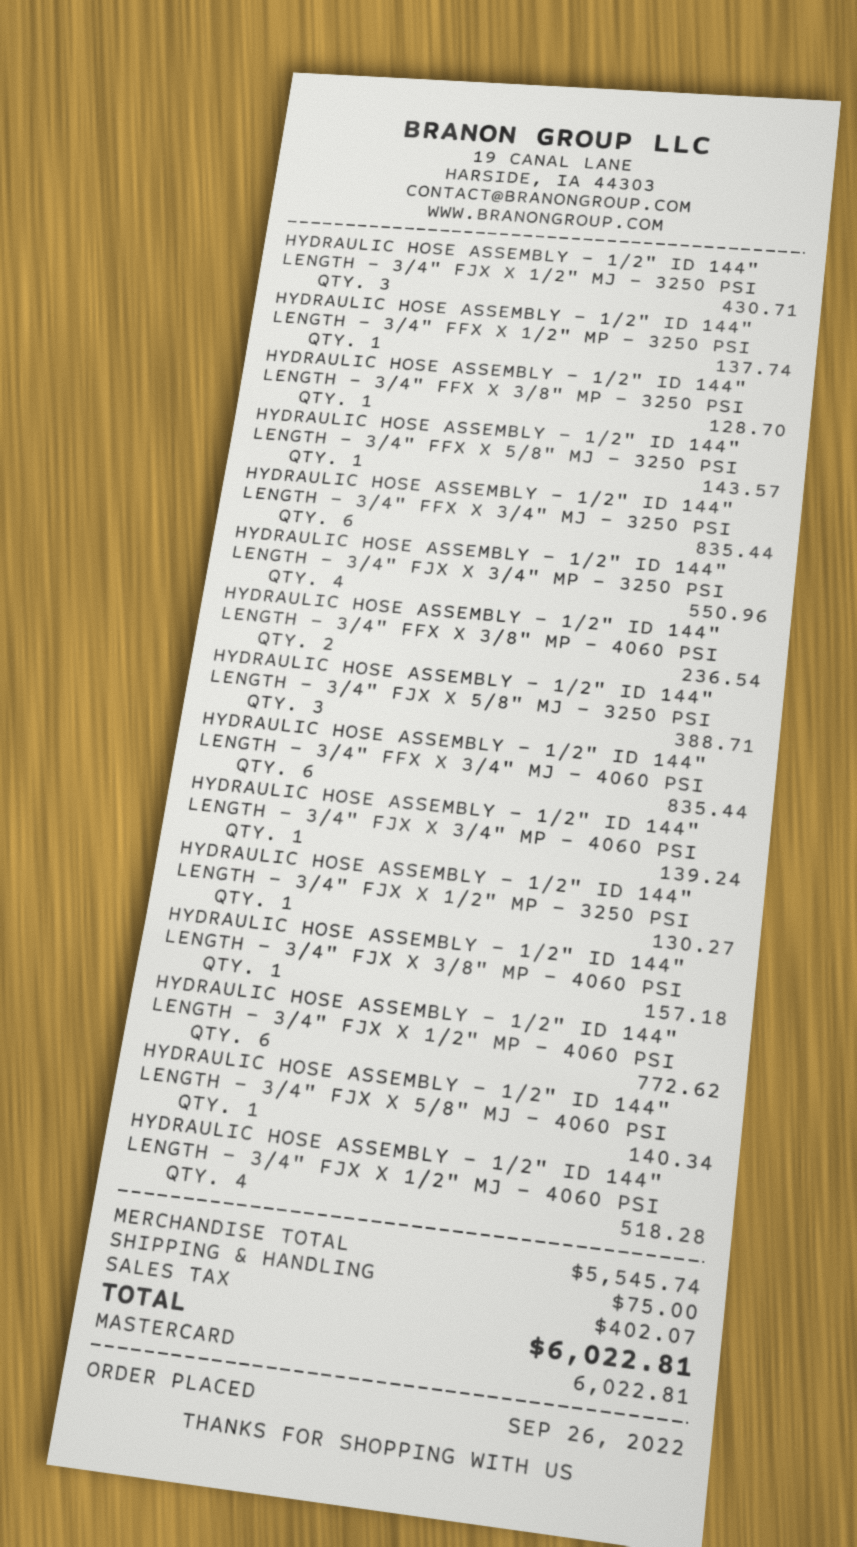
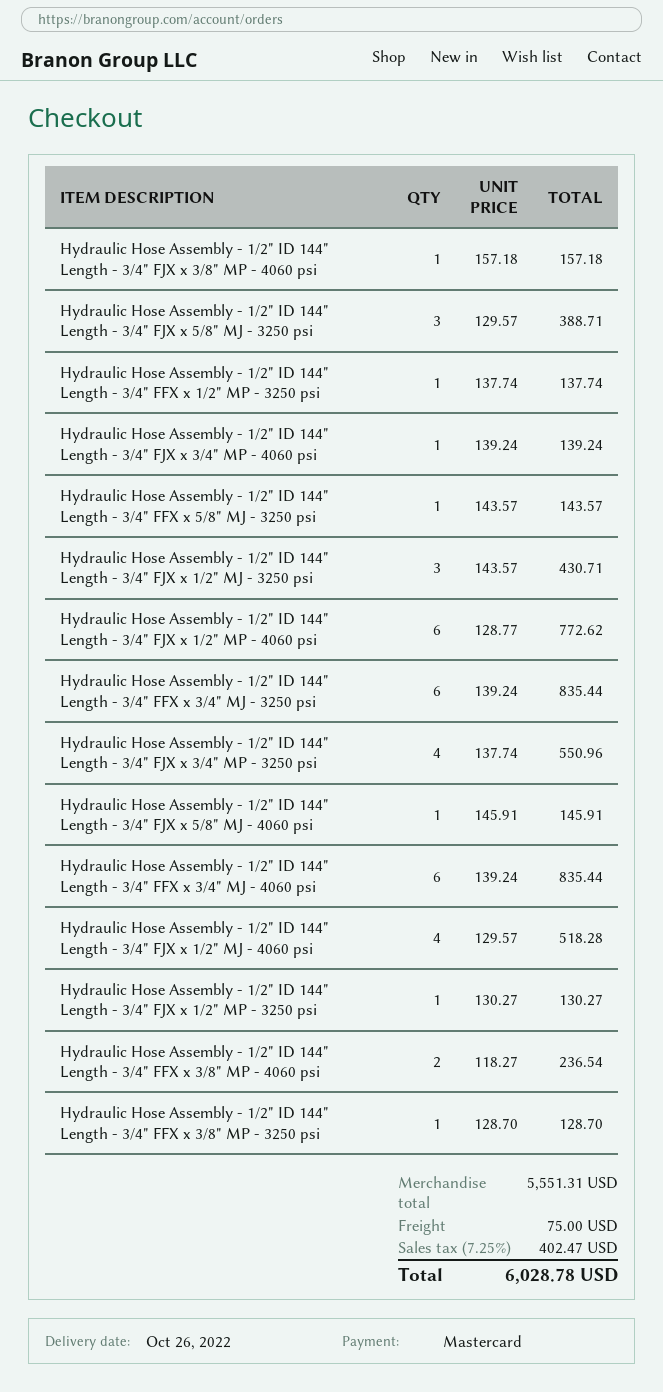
HYDRAULIC HOSE ASSEMBLY - 1/2" ID 144" LENGTH - 3/4" FJX X 5/8" MJ - 4060 PSI: 1 for 140.34 -> 1 for 145.91
subtotal: 5545.74 -> 5551.31
tax: 402.07 -> 402.47
total: 6022.81 -> 6028.78

